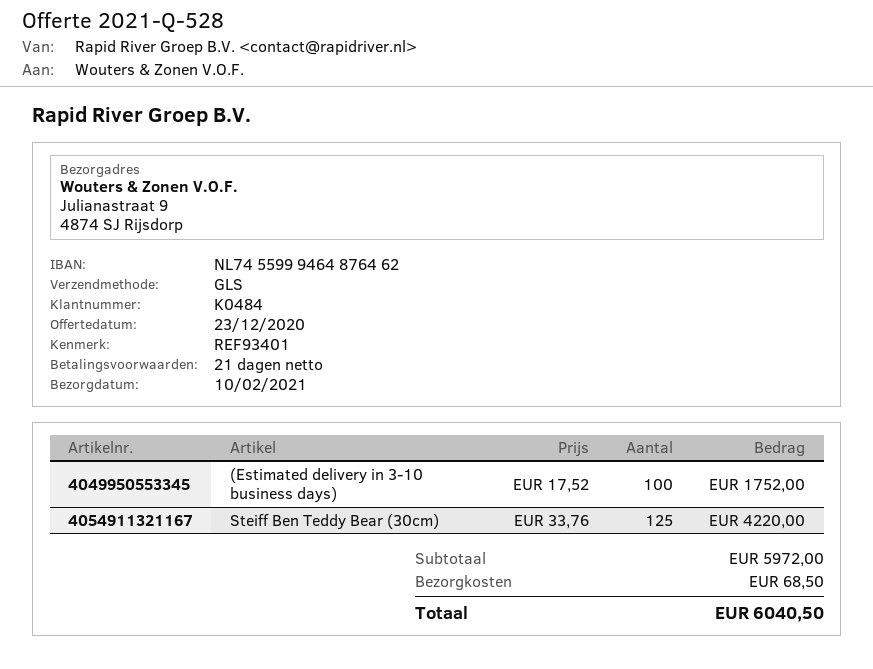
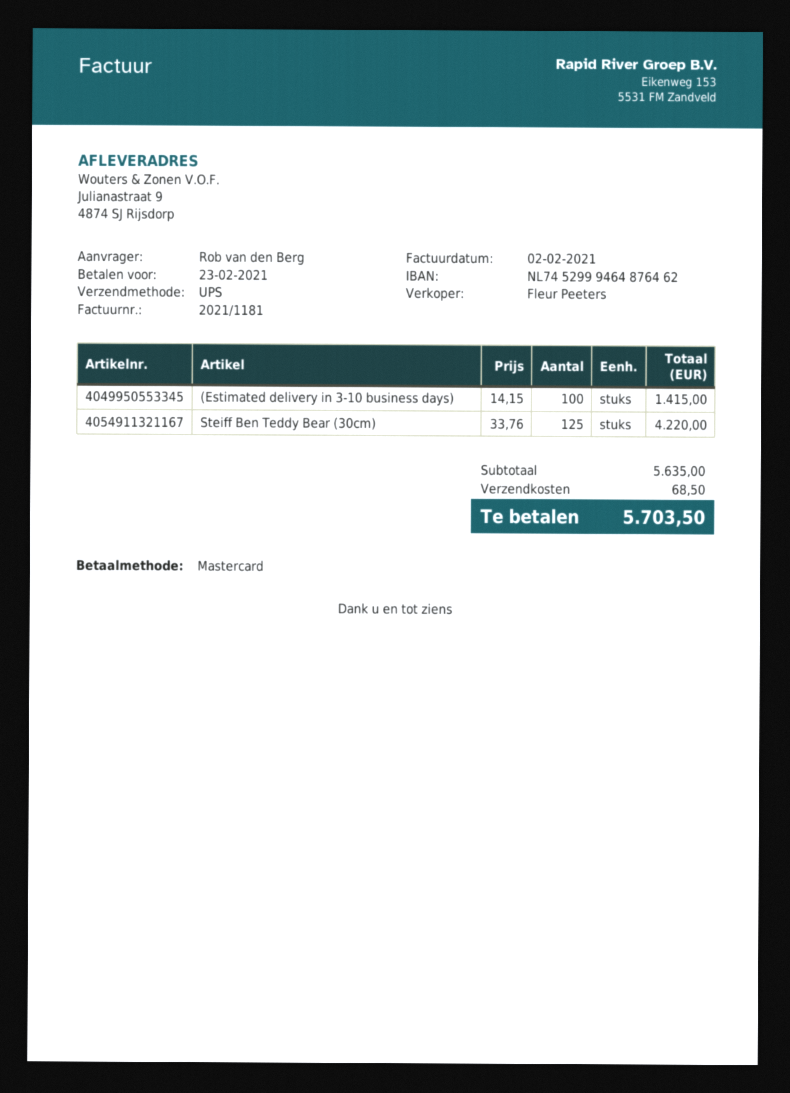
bank account: NL7455999464876462 -> NL7452999464876462
shipping method: GLS -> UPS
(Estimated delivery in 3-10 business days): 100 x 17.52 = 1752.00 -> 100 x 14.15 = 1415.00
subtotal: 5972.00 -> 5635.00
total: 6040.50 -> 5703.50

